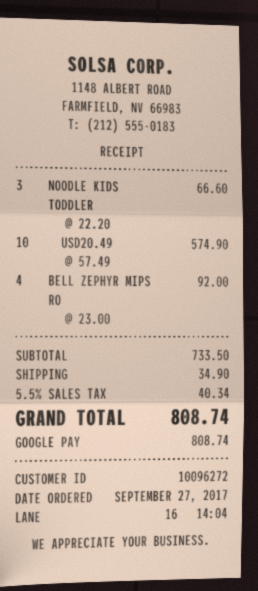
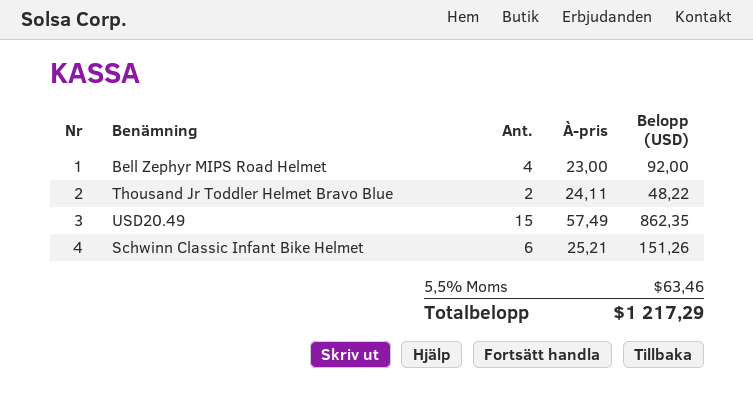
NOODLE KIDS TODDLER: 3 x 22.20 = 66.60 -> none
USD20.49: 10 x 57.49 = 574.90 -> 15 x 57.49 = 862.35
Thousand Jr Toddler Helmet Bravo Blue: none -> 2 x 24.11 = 48.22
Schwinn Classic Infant Bike Helmet: none -> 6 x 25.21 = 151.26
shipping: 34.90 -> none
tax: 5.5% = 40.34 -> 5.5% = 63.46
total: 808.74 -> 1217.29

